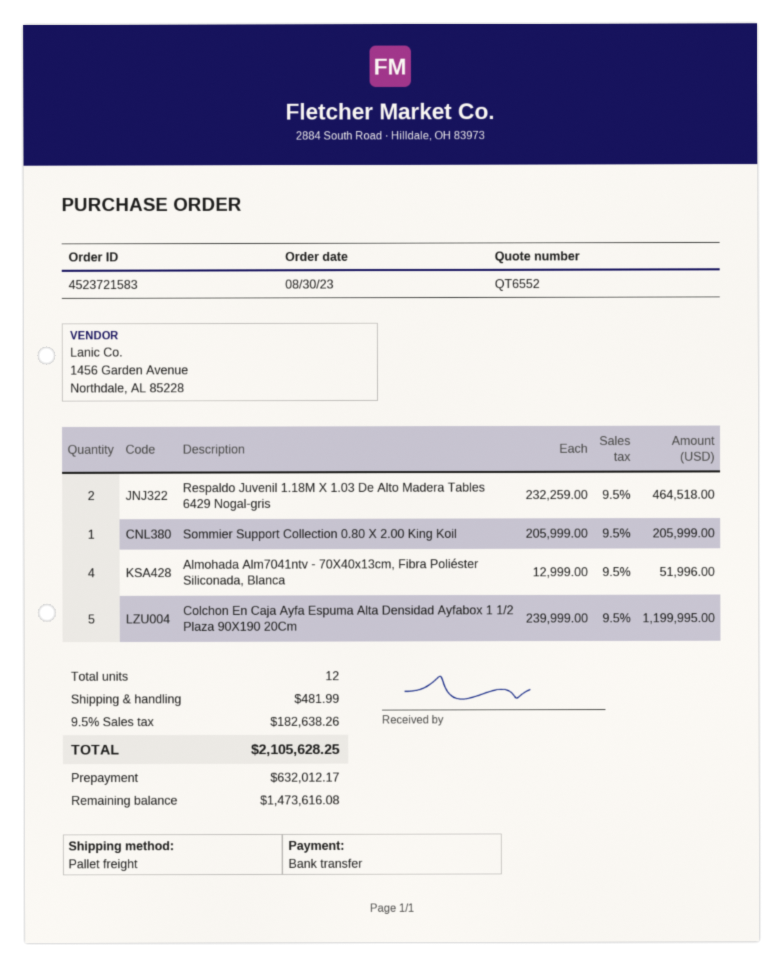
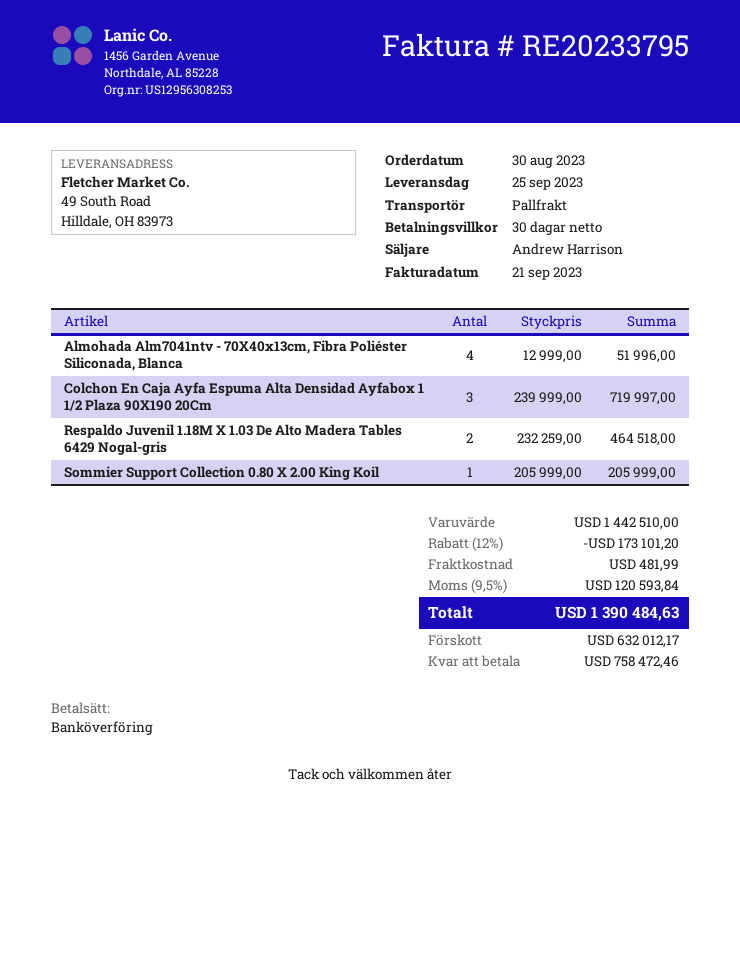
Colchon En Caja Ayfa Espuma Alta Densidad Ayfabox 1 1/2 Plaza 90X190 20Cm: 5 x 239999.00 = 1199995.00 -> 3 x 239999.00 = 719997.00
discount: none -> 12% = 173101.20
tax: 9.5% = 182638.26 -> 9.5% = 120593.84
total: 2105628.25 -> 1390484.63
balance: 1473616.08 -> 758472.46

